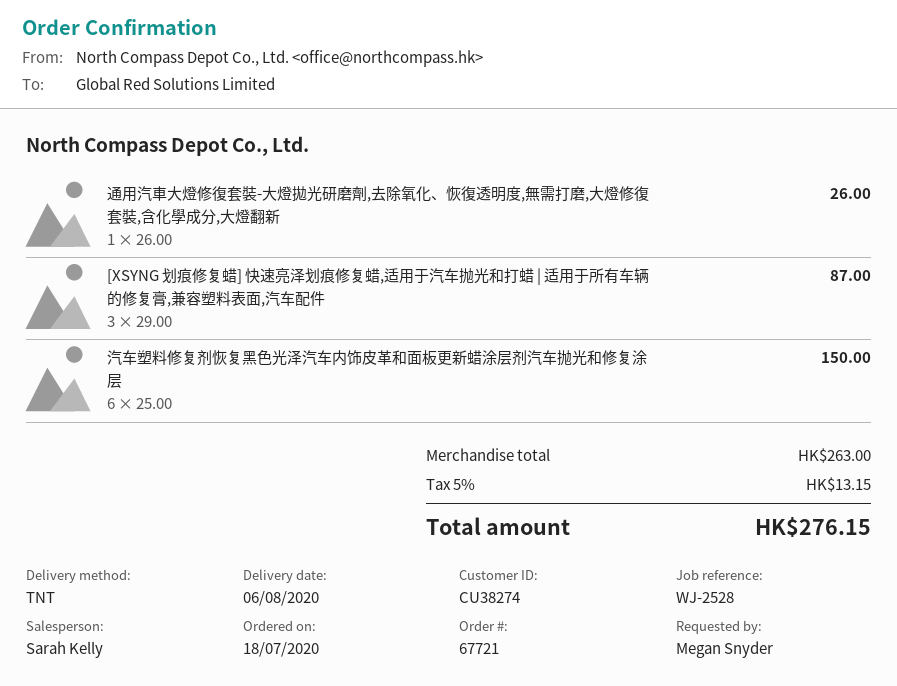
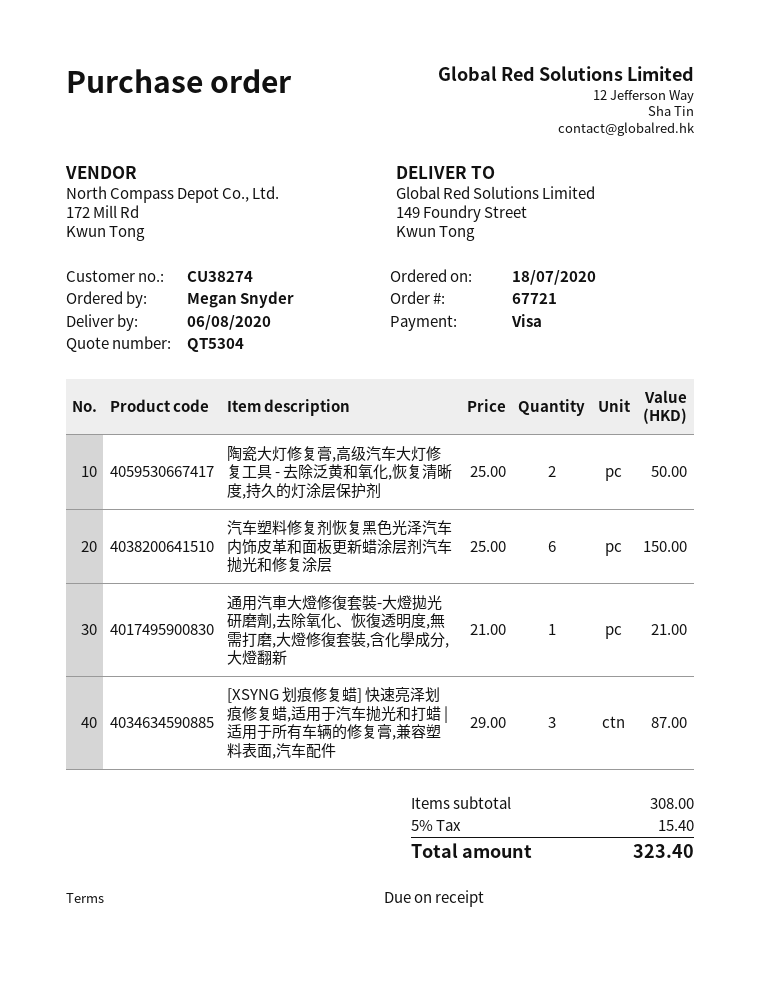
通用汽車大燈修復套裝-大燈拋光研磨劑,去除氧化、恢復透明度,無需打磨,大燈修復套裝,含化學成分,大燈翻新: 1 x 26.00 = 26.00 -> 1 x 21.00 = 21.00
陶瓷大灯修复膏,高级汽车大灯修复工具 - 去除泛黄和氧化,恢复清晰度,持久的灯涂层保护剂: none -> 2 x 25.00 = 50.00
subtotal: 263.00 -> 308.00
tax: 5% = 13.15 -> 5% = 15.40
total: 276.15 -> 323.40

